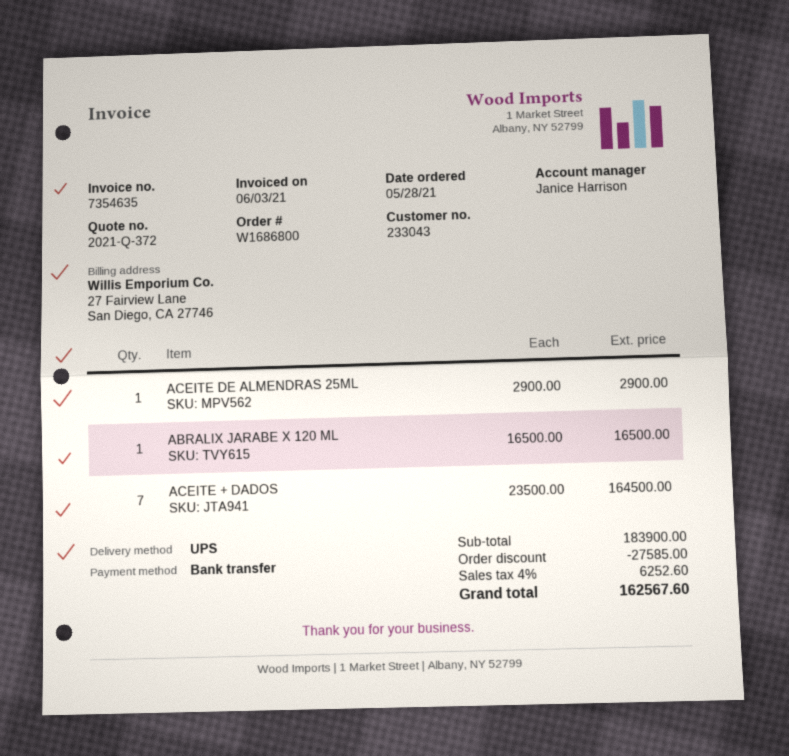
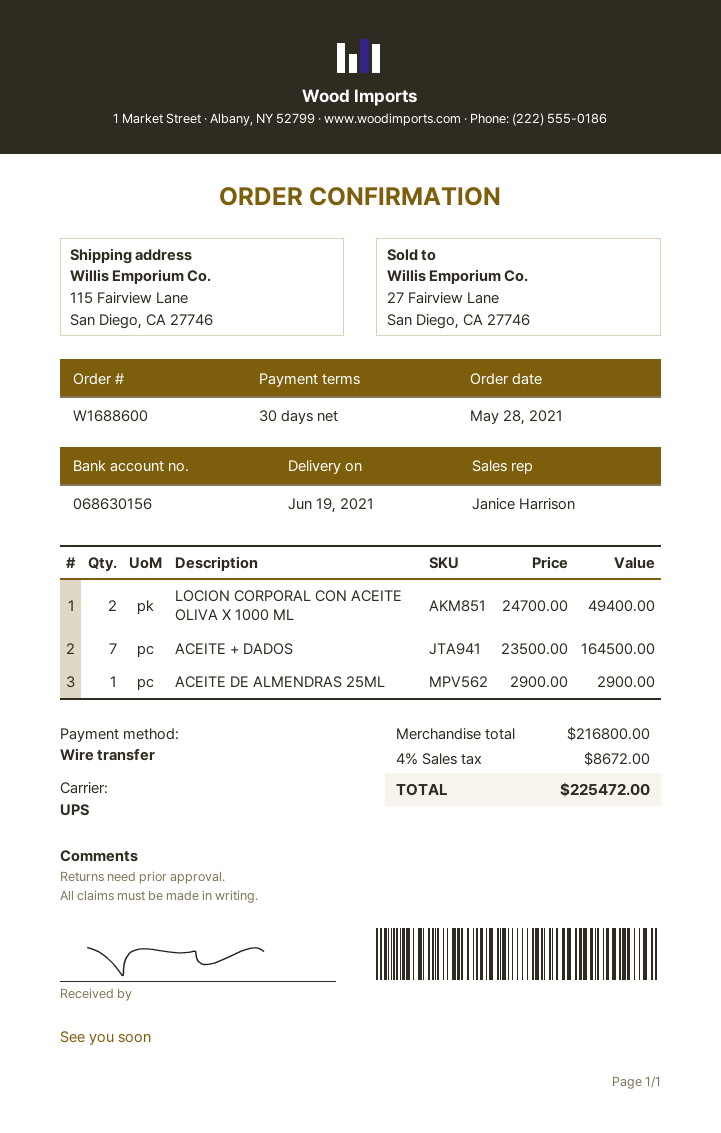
order number: W1686800 -> W1688600
ABRALIX JARABE X 120 ML: 1 x 16500.00 = 16500.00 -> none
LOCION CORPORAL CON ACEITE OLIVA X 1000 ML: none -> 2 x 24700.00 = 49400.00
subtotal: 183900.00 -> 216800.00
discount: 27585.00 -> none
tax: 4% = 6252.60 -> 4% = 8672.00
total: 162567.60 -> 225472.00

